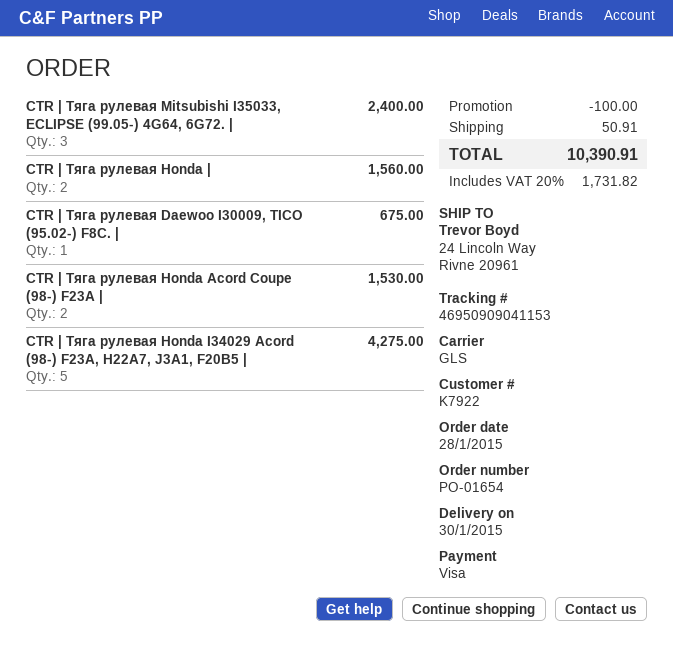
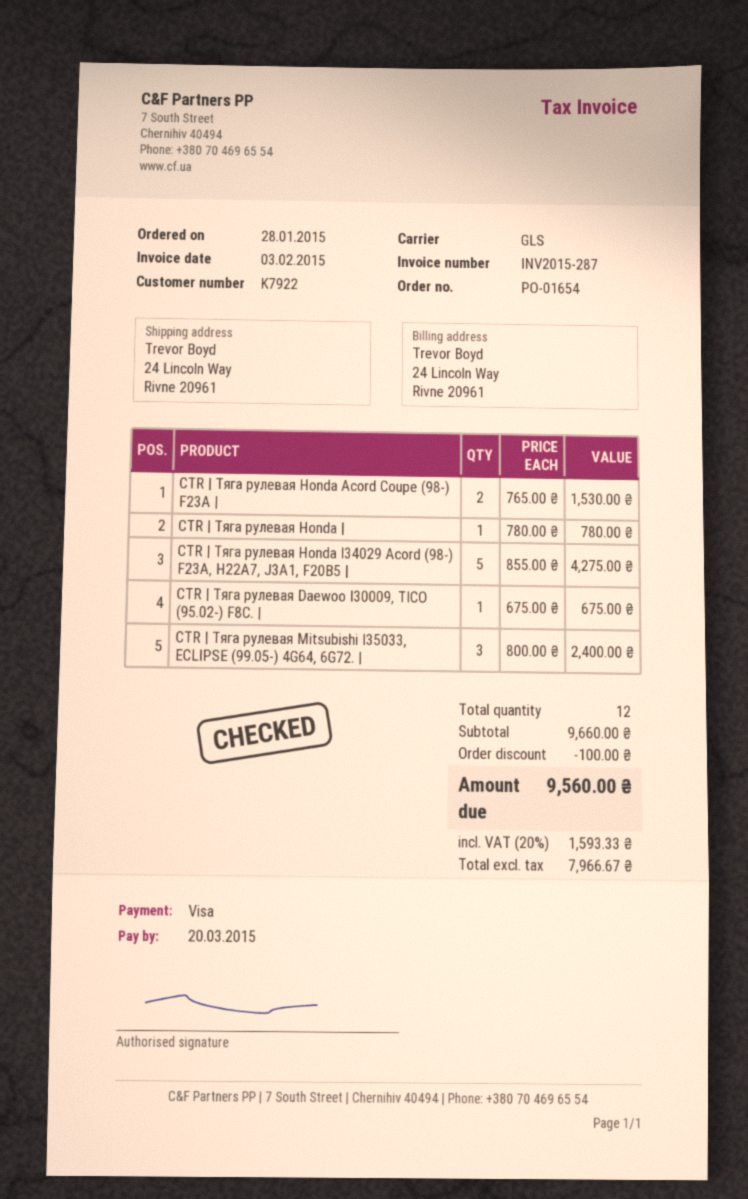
CTR | Тяга рулевая Honda |: 2 for 1560.00 -> 1 for 780.00
shipping: 50.91 -> none
tax: 20% = 1731.82 -> 20% = 1593.33
total: 10390.91 -> 9560.00

